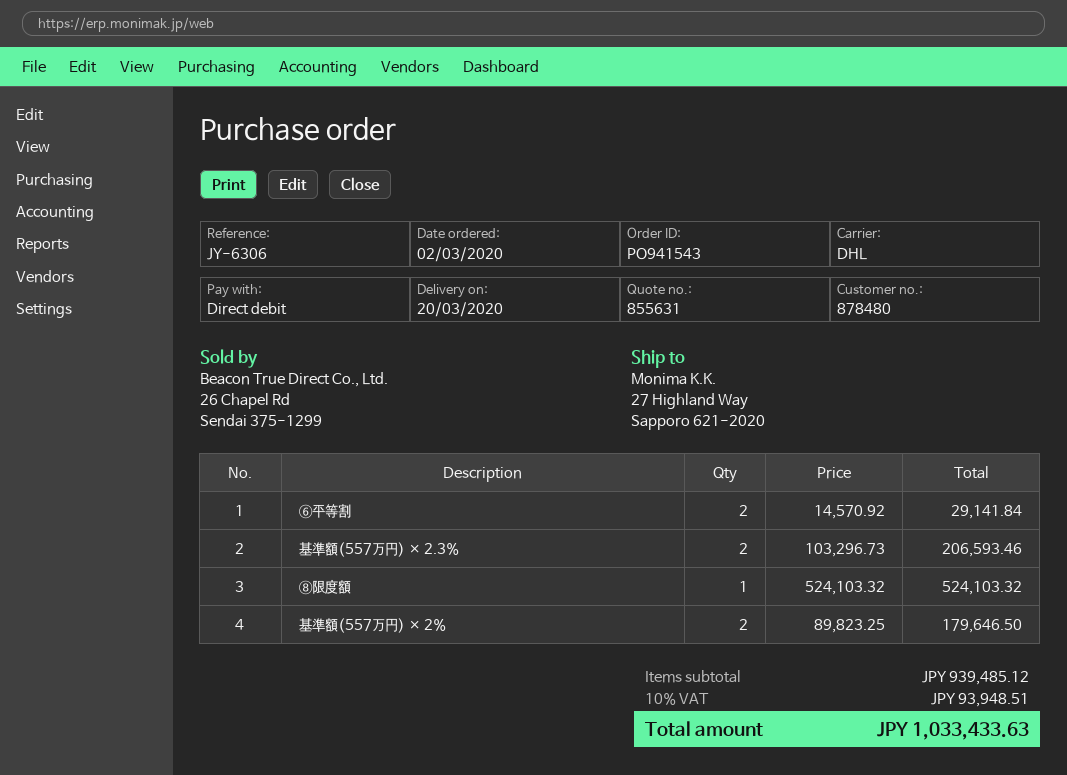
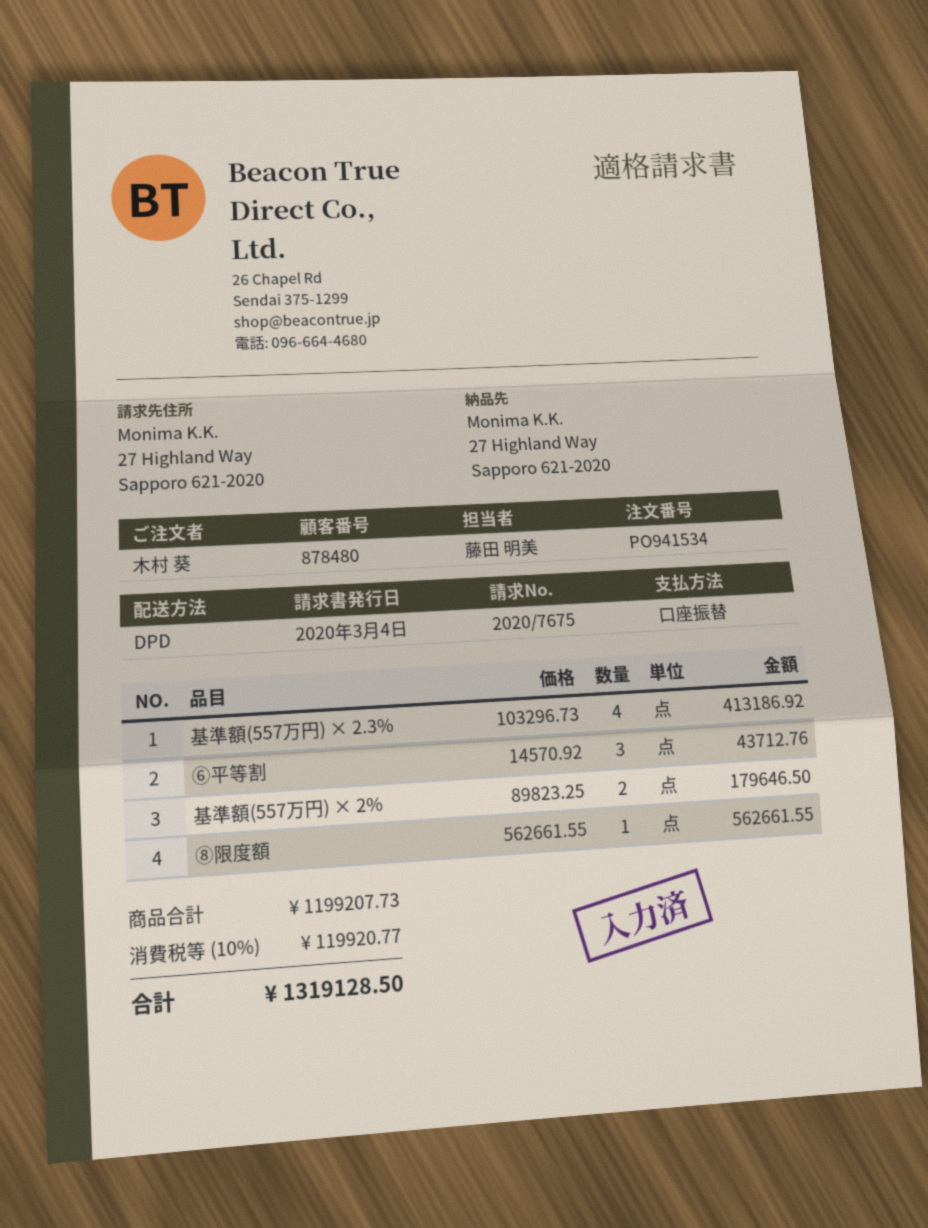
order number: PO941543 -> PO941534
shipping method: DHL -> DPD
⑥平等割: 2 x 14570.92 = 29141.84 -> 3 x 14570.92 = 43712.76
基準額(557万円) × 2.3%: 2 x 103296.73 = 206593.46 -> 4 x 103296.73 = 413186.92
⑧限度額: 1 x 524103.32 = 524103.32 -> 1 x 562661.55 = 562661.55
subtotal: 939485.12 -> 1199207.73
tax: 10% = 93948.51 -> 10% = 119920.77
total: 1033433.63 -> 1319128.50

